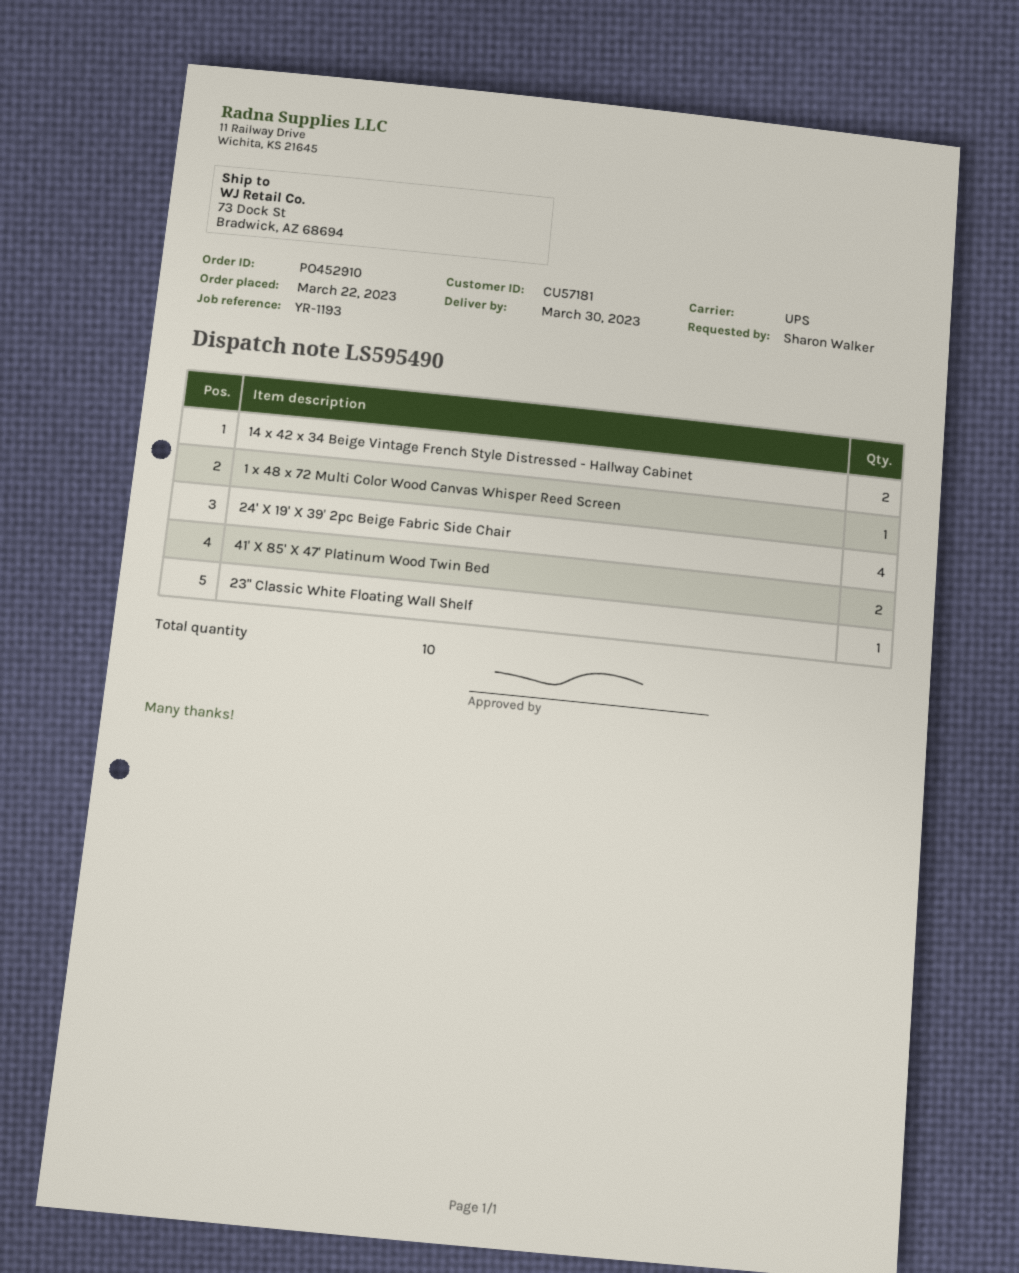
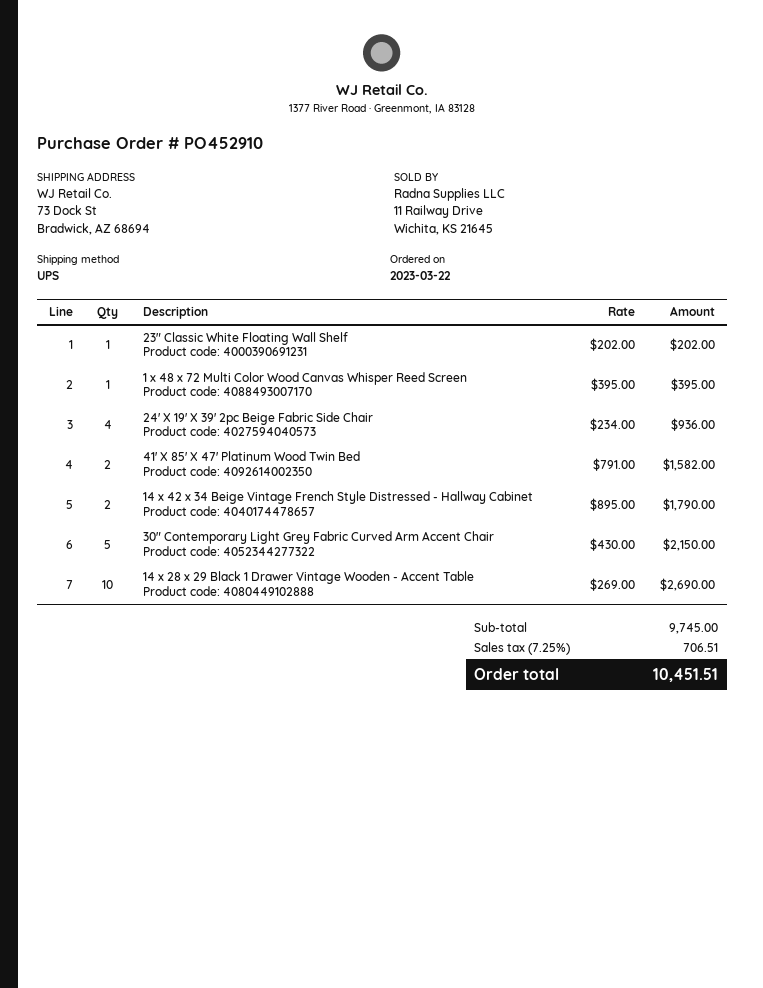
30" Contemporary Light Grey Fabric Curved Arm Accent Chair: none -> 5
14 x 28 x 29 Black 1 Drawer Vintage Wooden - Accent Table: none -> 10

